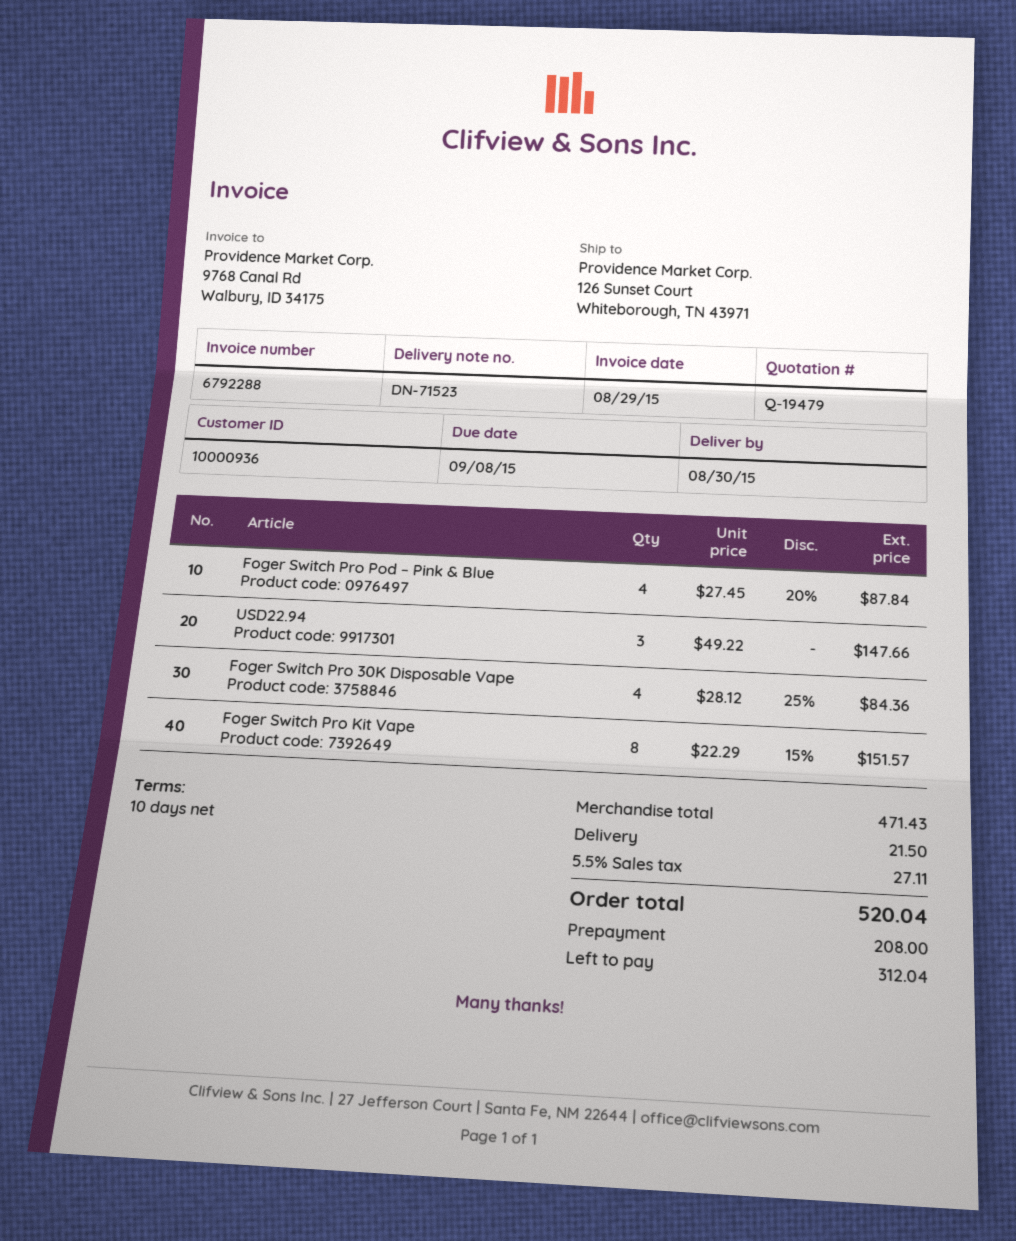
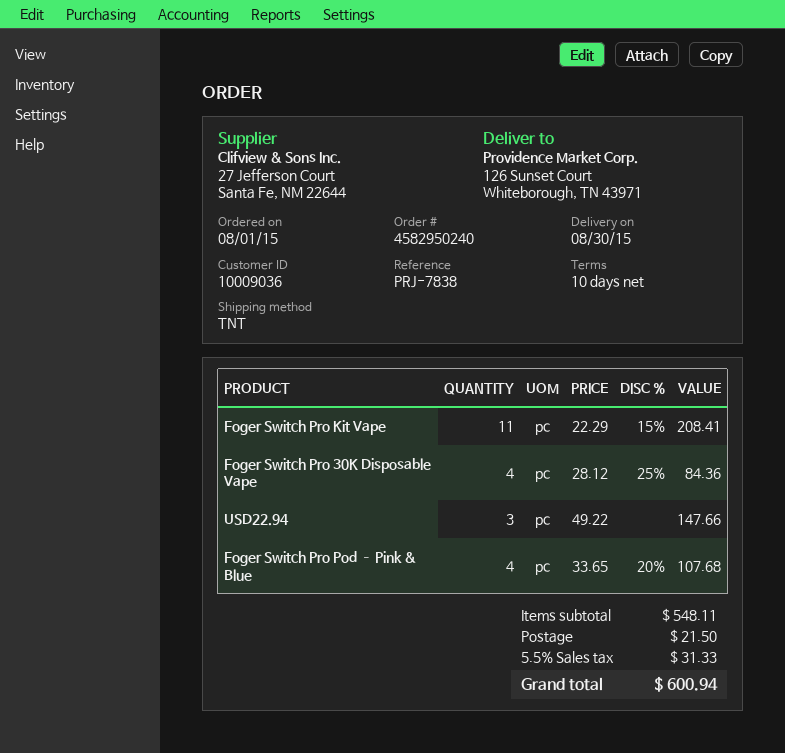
customer number: 10000936 -> 10009036
Foger Switch Pro Pod – Pink & Blue: 4 x 27.45 - 20% = 87.84 -> 4 x 33.65 - 20% = 107.68
Foger Switch Pro Kit Vape: 8 x 22.29 - 15% = 151.57 -> 11 x 22.29 - 15% = 208.41
subtotal: 471.43 -> 548.11
tax: 5.5% = 27.11 -> 5.5% = 31.33
total: 520.04 -> 600.94

